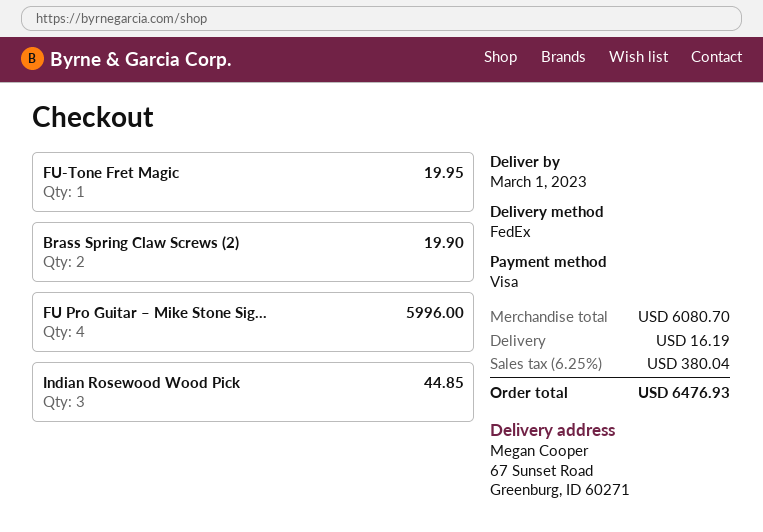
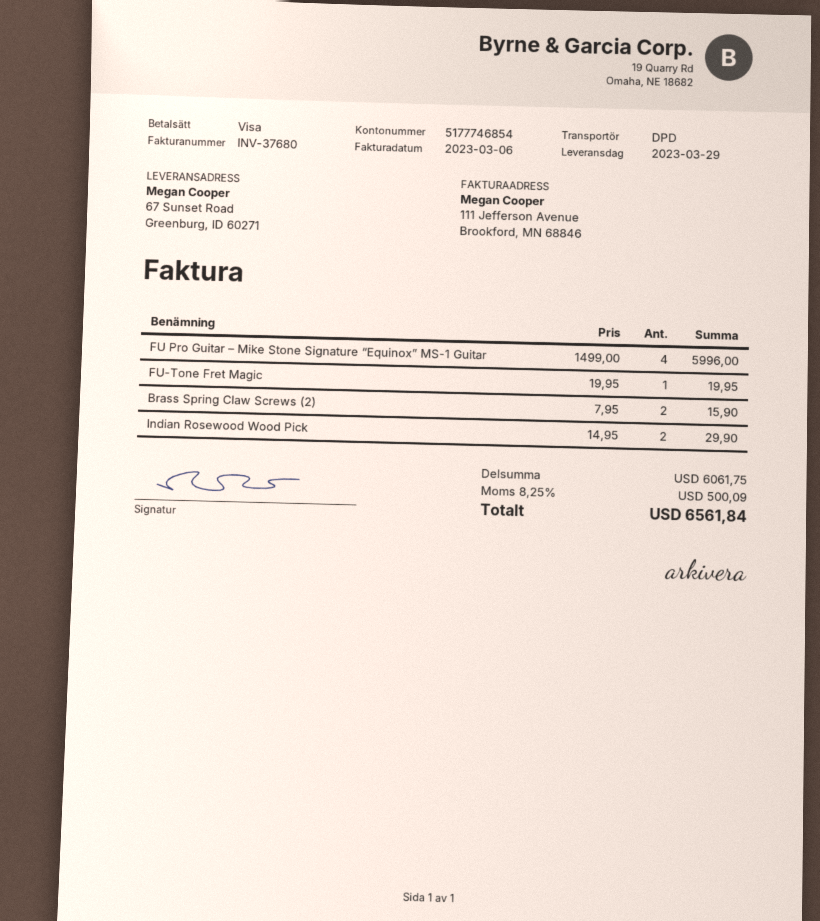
delivery date: 2023-03-01 -> 2023-03-29
shipping method: FedEx -> DPD
Brass Spring Claw Screws (2): 2 for 19.90 -> 2 for 15.90
Indian Rosewood Wood Pick: 3 for 44.85 -> 2 for 29.90
subtotal: 6080.70 -> 6061.75
shipping: 16.19 -> none
tax: 6.25% = 380.04 -> 8.25% = 500.09
total: 6476.93 -> 6561.84

